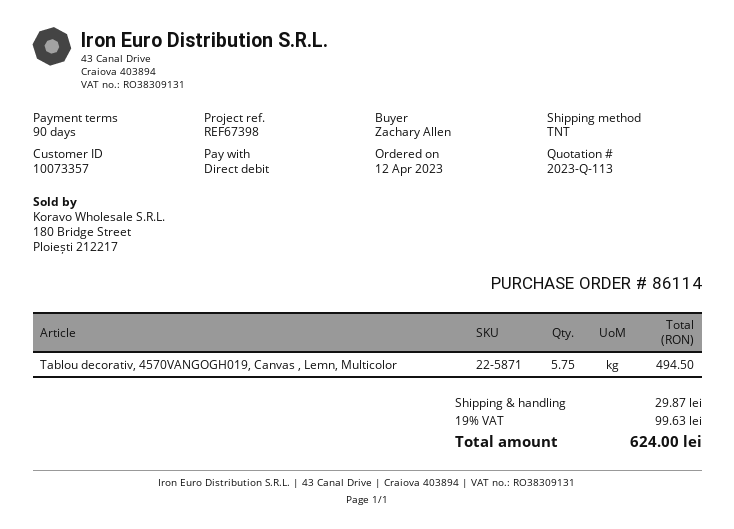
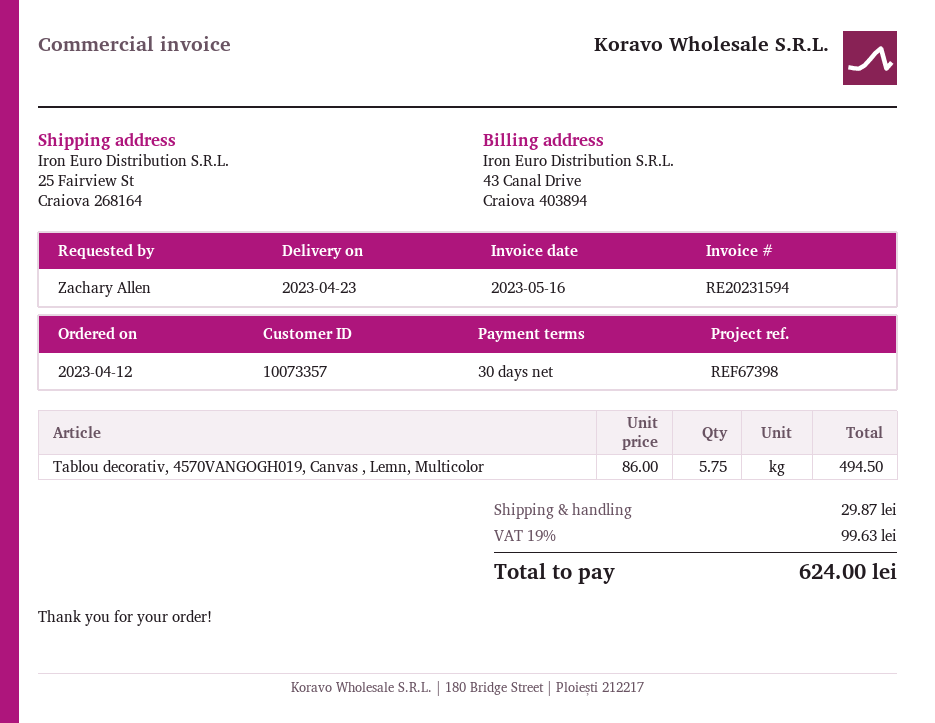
payment terms: 90 days -> 30 days

